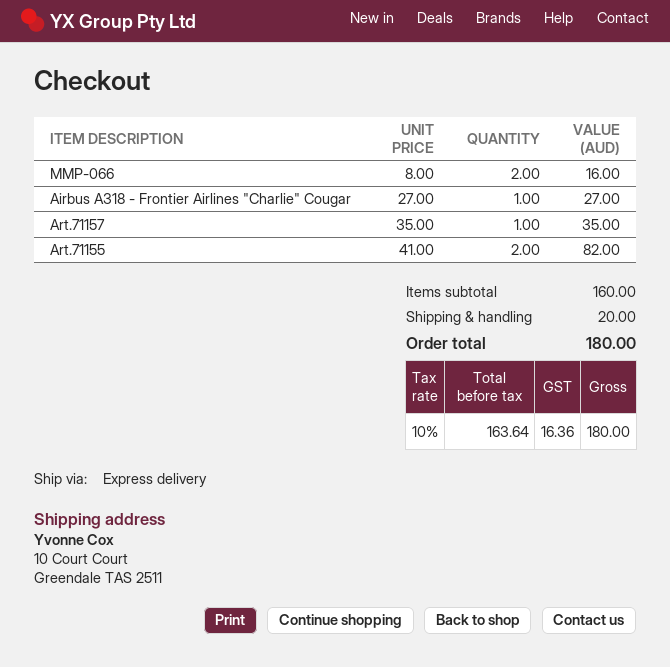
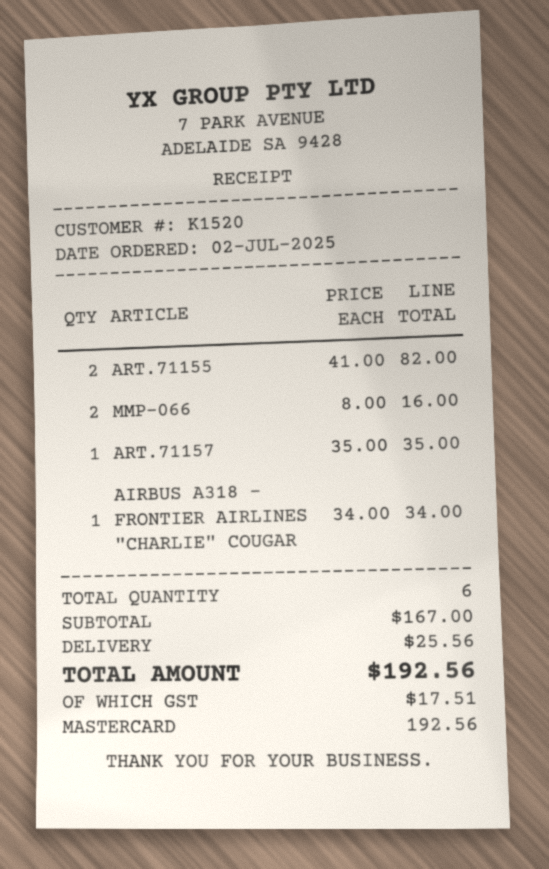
Airbus A318 - Frontier Airlines "Charlie" Cougar: 1 x 27.00 = 27.00 -> 1 x 34.00 = 34.00
subtotal: 160.00 -> 167.00
shipping: 20.00 -> 25.56
tax: 16.36 -> 17.51
total: 180.00 -> 192.56

